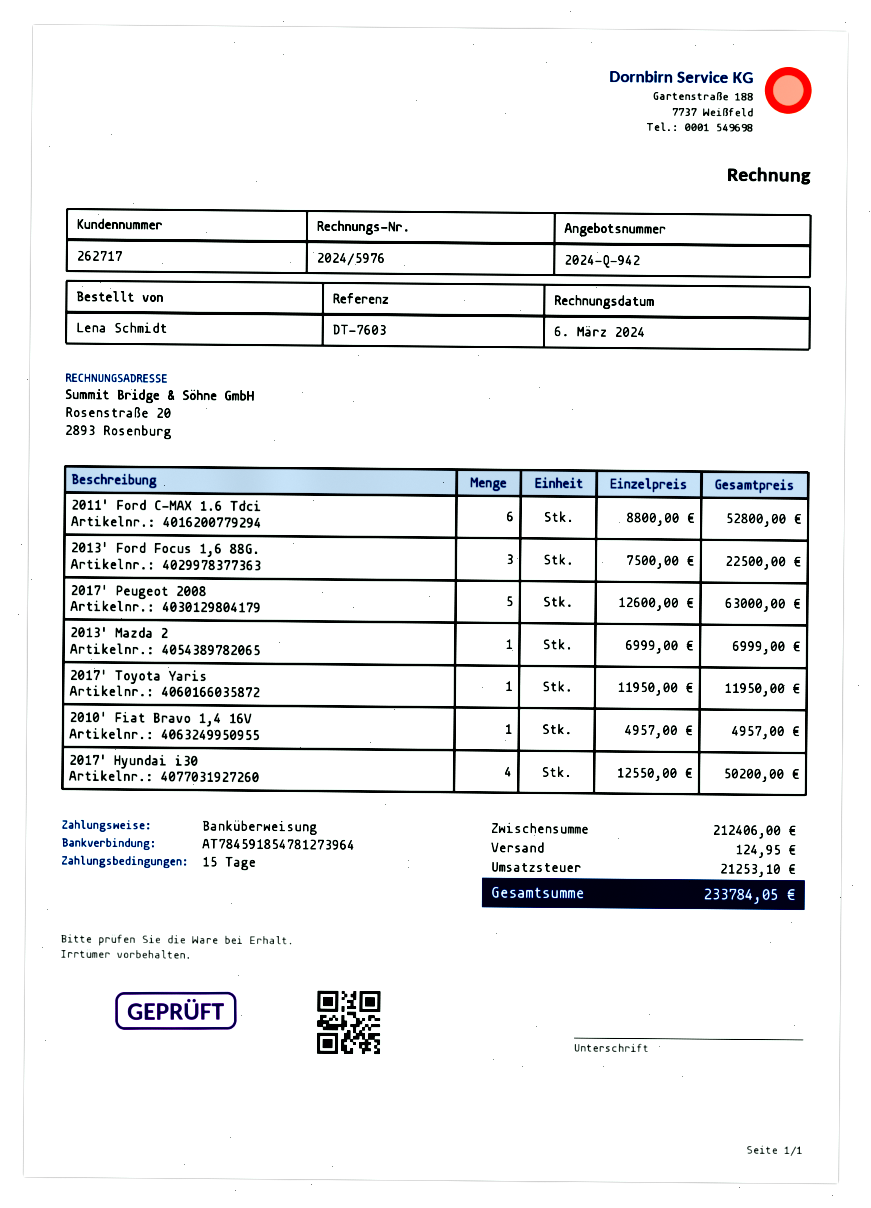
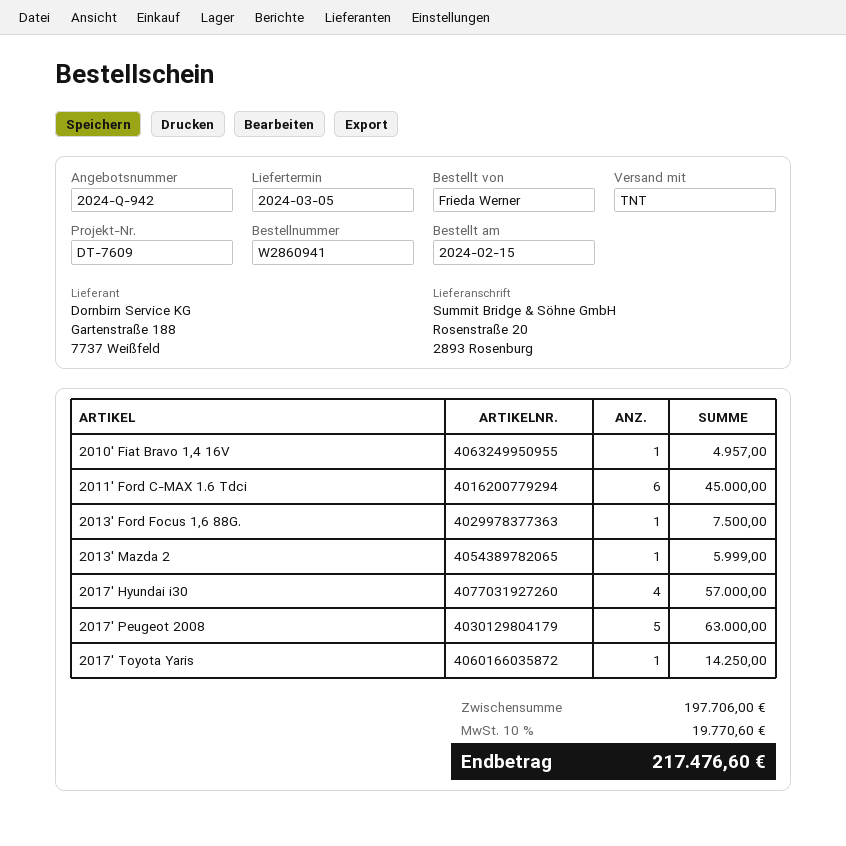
reference: DT-7603 -> DT-7609
ordered by: Lena Schmidt -> Frieda Werner
2011' Ford C-MAX 1.6 Tdci: 6 for 52800.00 -> 6 for 45000.00
2013' Ford Focus 1,6 88G.: 3 for 22500.00 -> 1 for 7500.00
2013' Mazda 2: 1 for 6999.00 -> 1 for 5999.00
2017' Toyota Yaris: 1 for 11950.00 -> 1 for 14250.00
2017' Hyundai i30: 4 for 50200.00 -> 4 for 57000.00
subtotal: 212406.00 -> 197706.00
shipping: 124.95 -> none
tax: 21253.10 -> 19770.60
total: 233784.05 -> 217476.60

